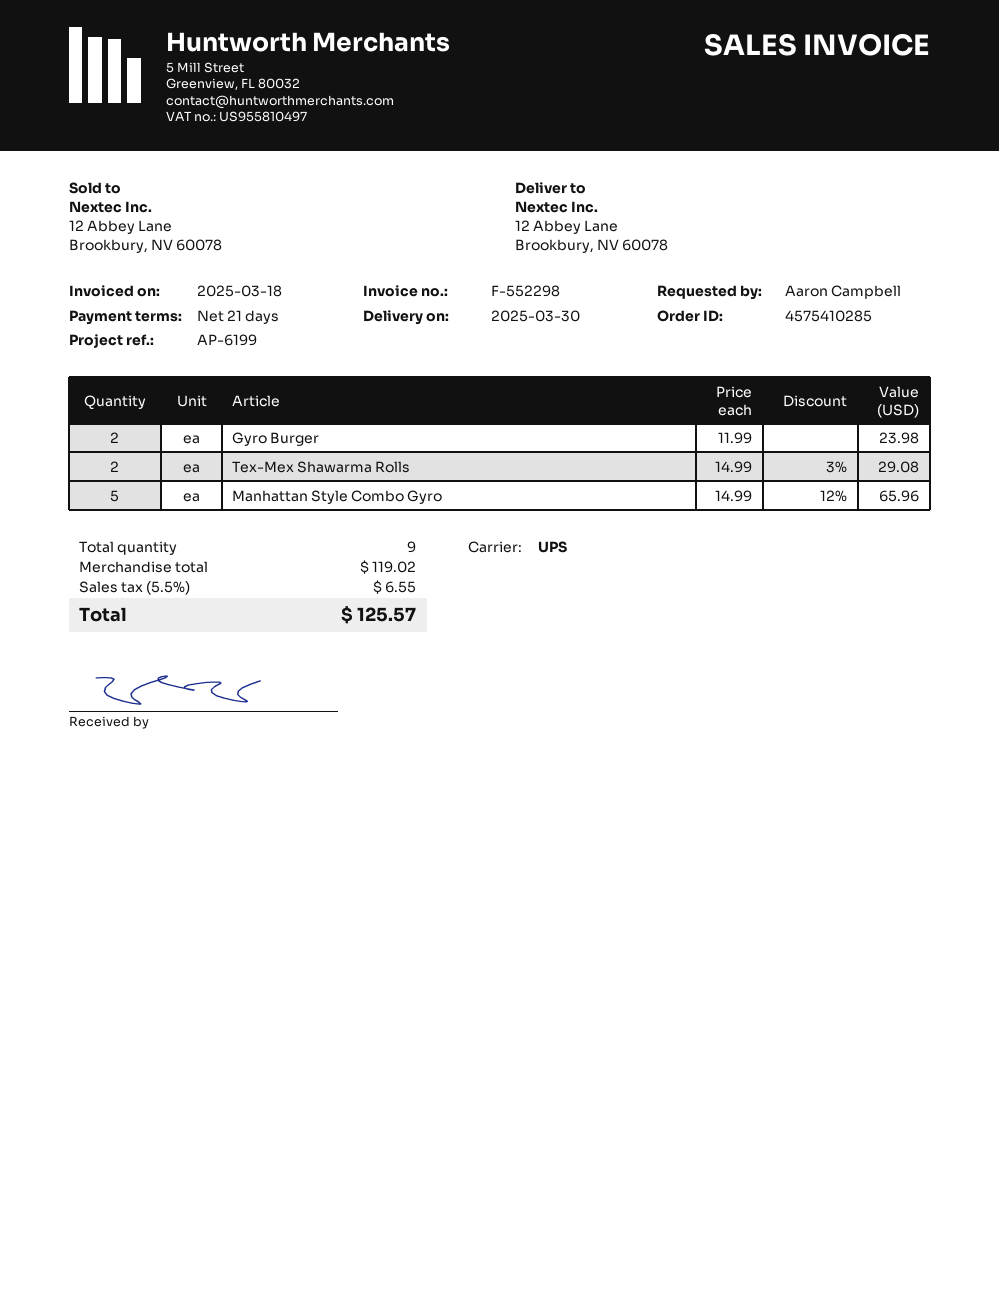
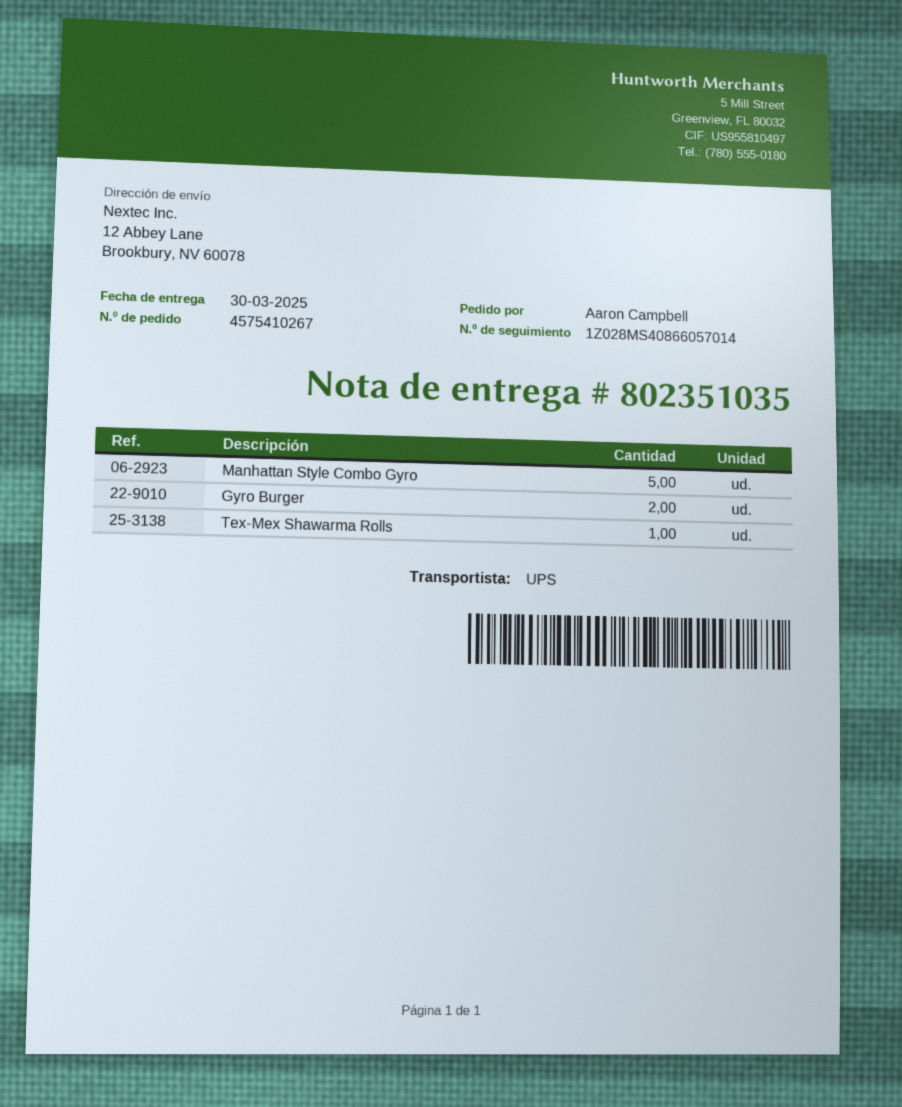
order number: 4575410285 -> 4575410267
Tex-Mex Shawarma Rolls: 2 -> 1

